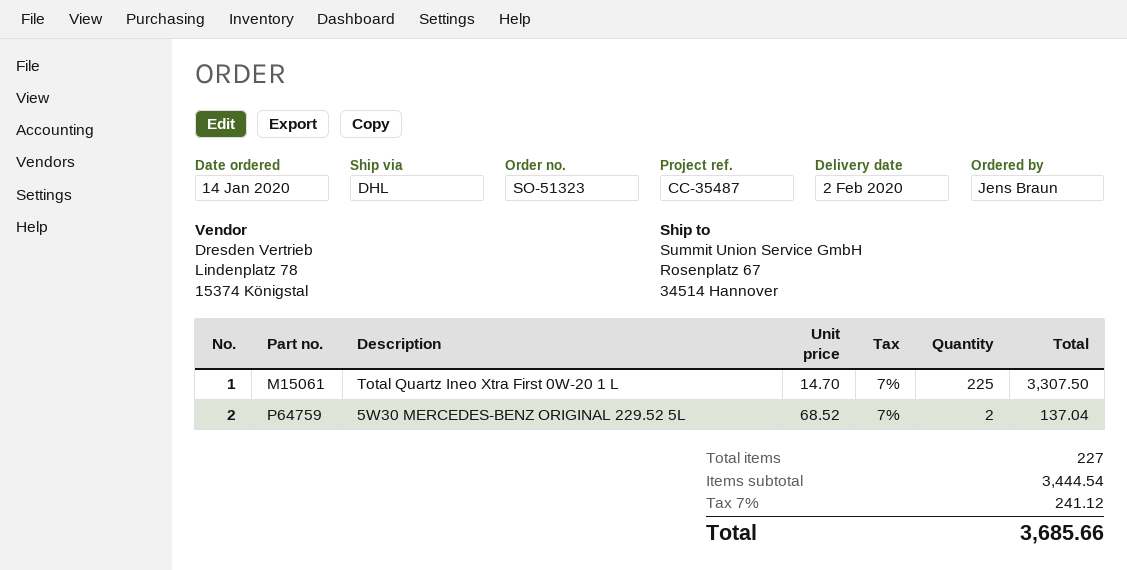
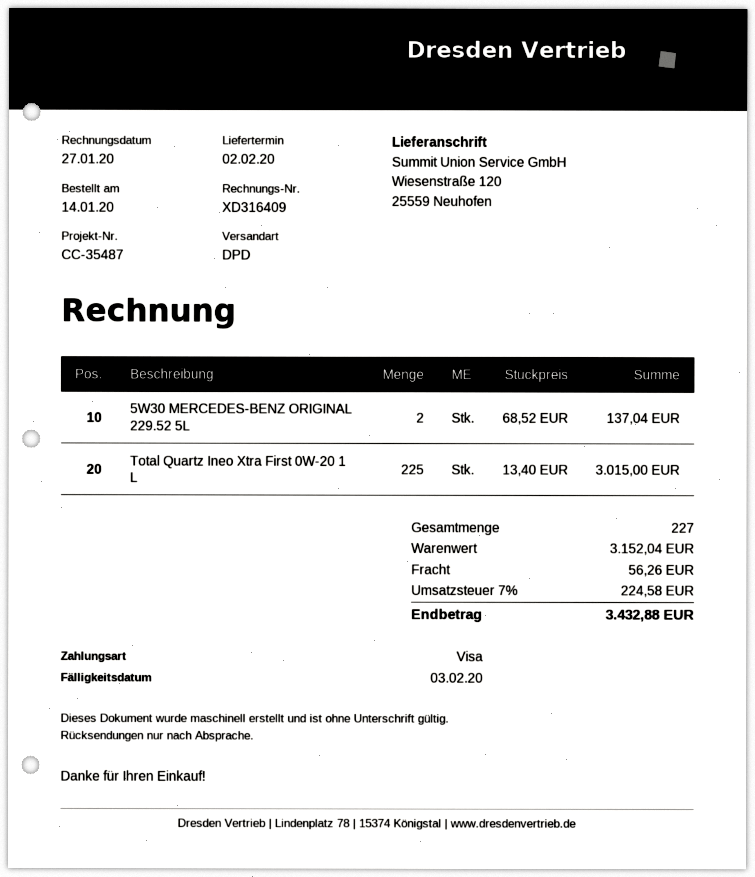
shipping method: DHL -> DPD
ship to: Rosenplatz 67, 34514 Hannover -> Wiesenstraße 120, 25559 Neuhofen
Total Quartz Ineo Xtra First 0W-20 1 L: 225 x 14.70 = 3307.50 -> 225 x 13.40 = 3015.00
subtotal: 3444.54 -> 3152.04
shipping: none -> 56.26
tax: 7% = 241.12 -> 7% = 224.58
total: 3685.66 -> 3432.88

